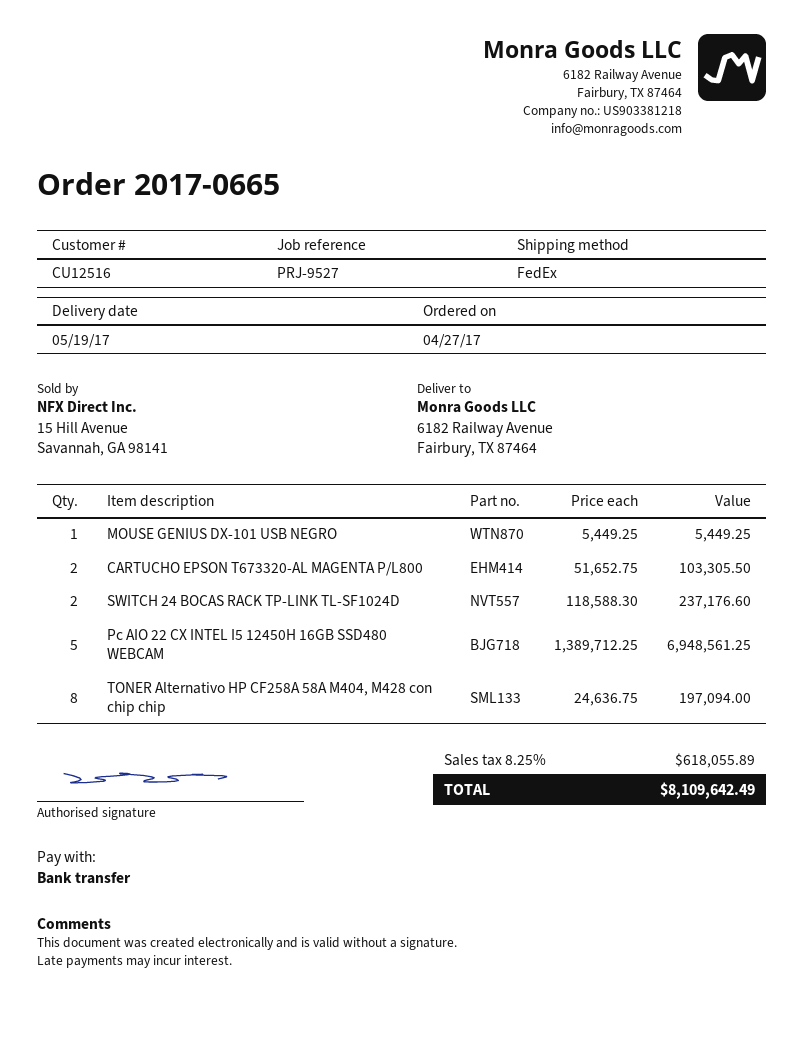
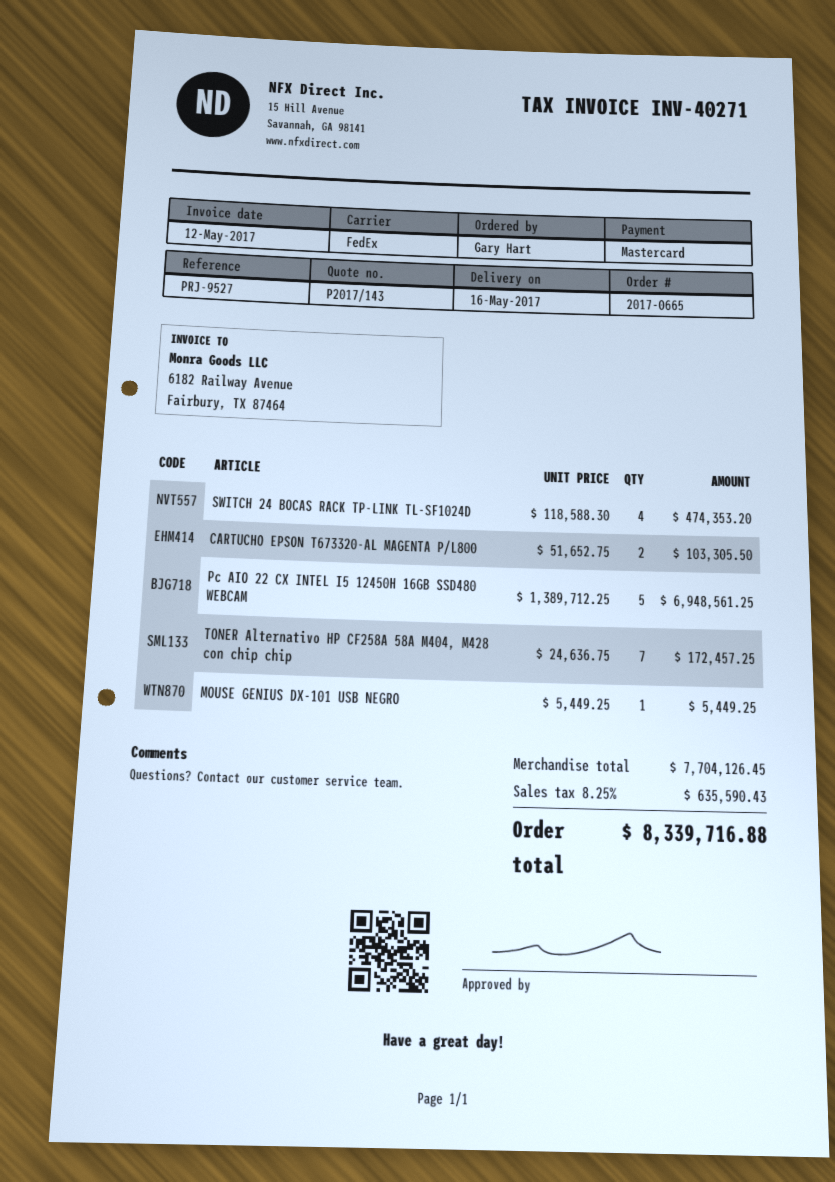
delivery date: 2017-05-19 -> 2017-05-16
payment method: bank transfer -> Mastercard
SWITCH 24 BOCAS RACK TP-LINK TL-SF1024D: 2 x 118588.30 = 237176.60 -> 4 x 118588.30 = 474353.20
TONER Alternativo HP CF258A 58A M404, M428 con chip chip: 8 x 24636.75 = 197094.00 -> 7 x 24636.75 = 172457.25
tax: 8.25% = 618055.89 -> 8.25% = 635590.43
total: 8109642.49 -> 8339716.88

